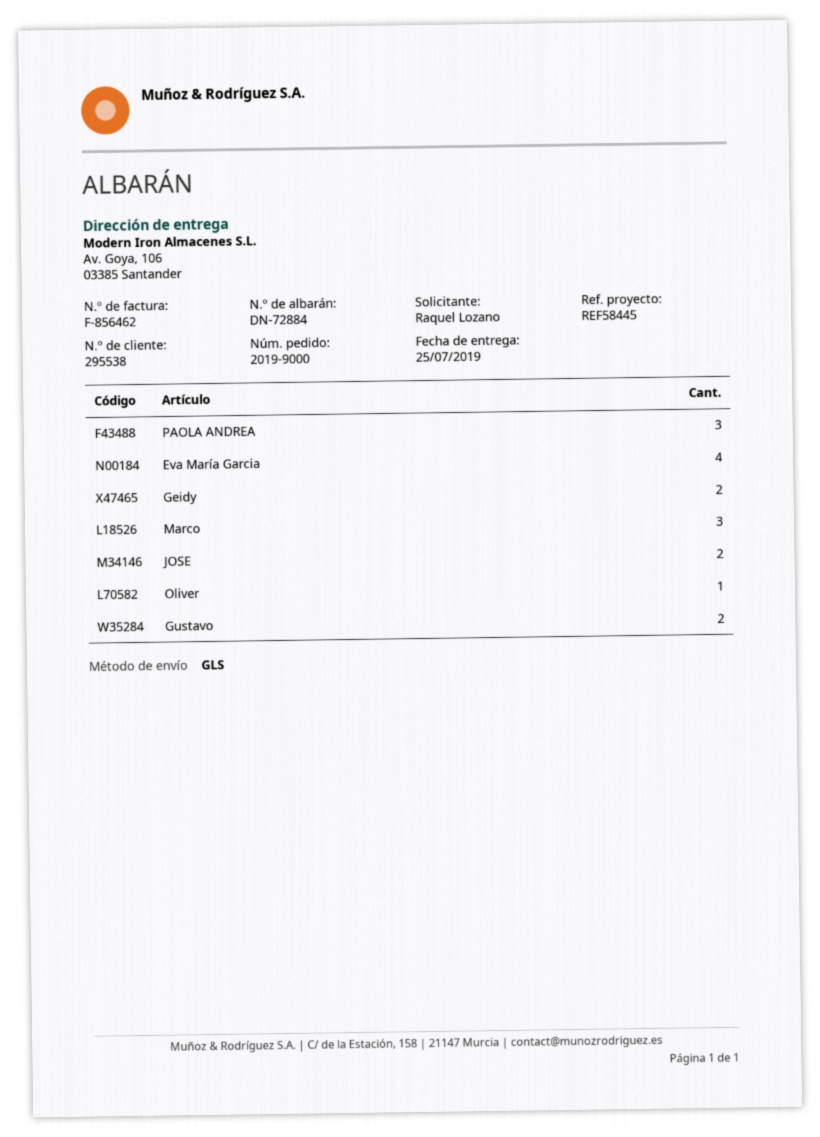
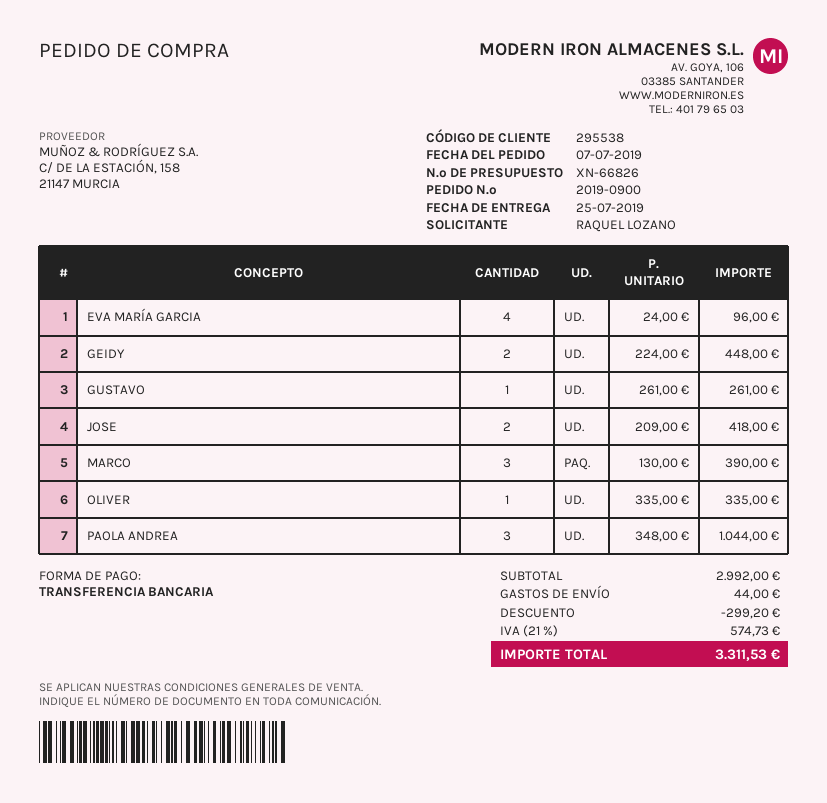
order number: 2019-9000 -> 2019-0900
Gustavo: 2 -> 1

